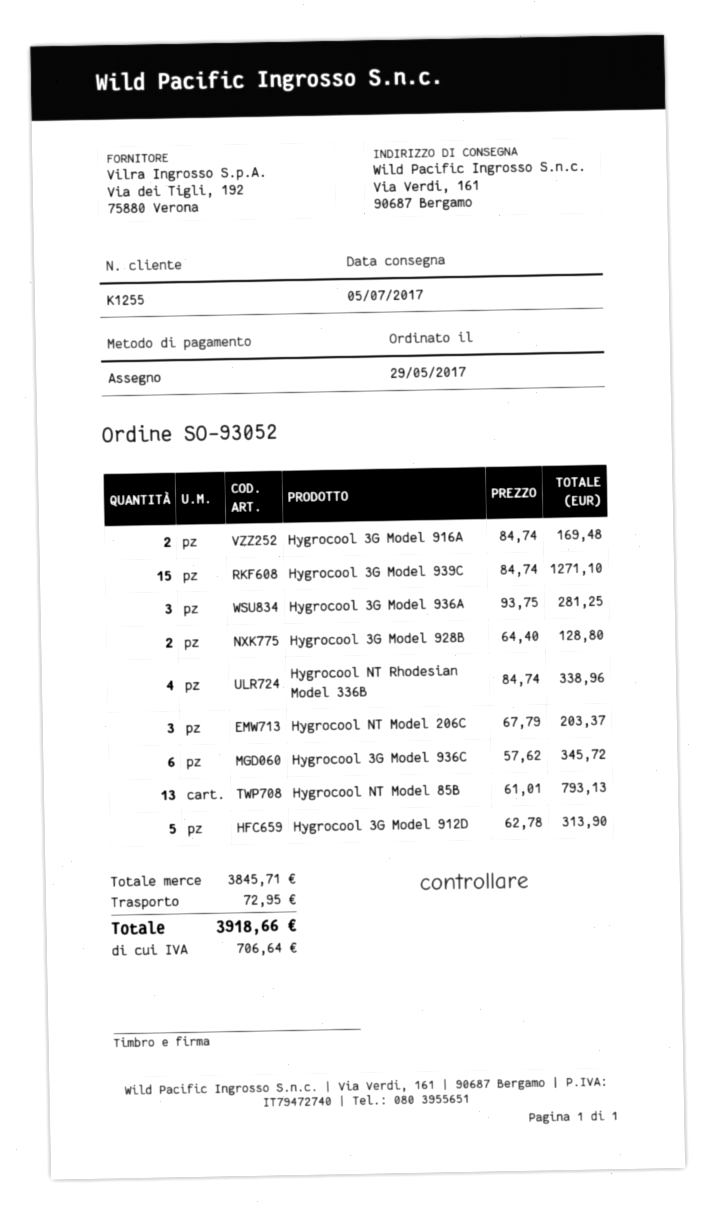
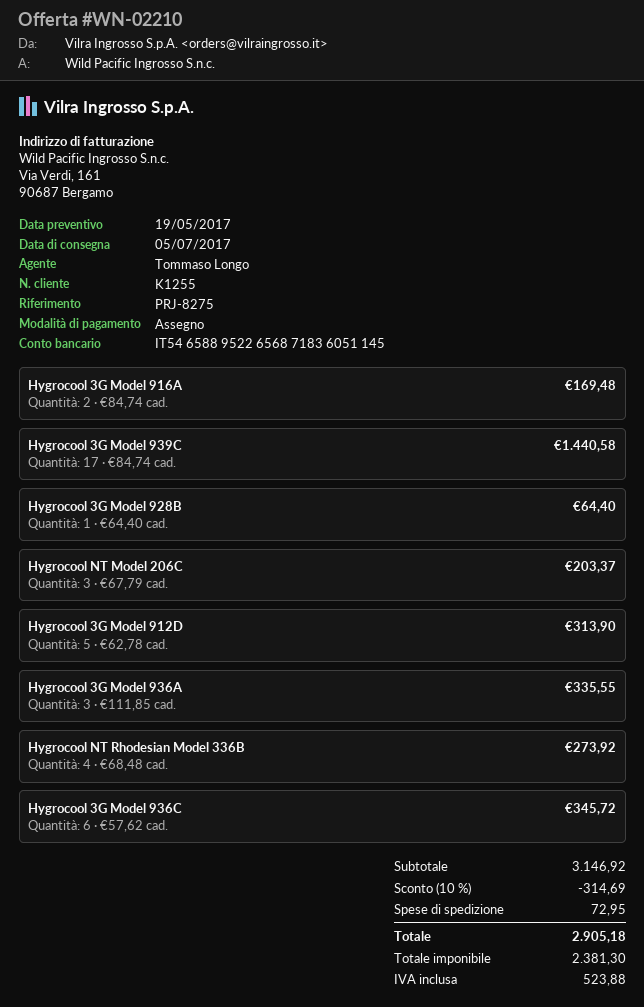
Hygrocool 3G Model 939C: 15 x 84.74 = 1271.10 -> 17 x 84.74 = 1440.58
Hygrocool 3G Model 936Α: 3 x 93.75 = 281.25 -> 3 x 111.85 = 335.55
Hygrocool 3G Model 928B: 2 x 64.40 = 128.80 -> 1 x 64.40 = 64.40
Hygrocool NT Rhodesian Model 336B: 4 x 84.74 = 338.96 -> 4 x 68.48 = 273.92
Hygrocool NT Model 85B: 13 x 61.01 = 793.13 -> none
subtotal: 3845.71 -> 3146.92
discount: none -> 10% = 314.69
tax: 706.64 -> 523.88
total: 3918.66 -> 2905.18

